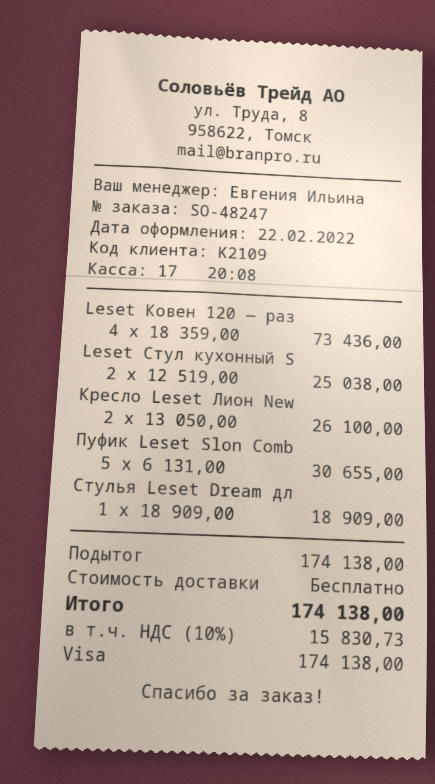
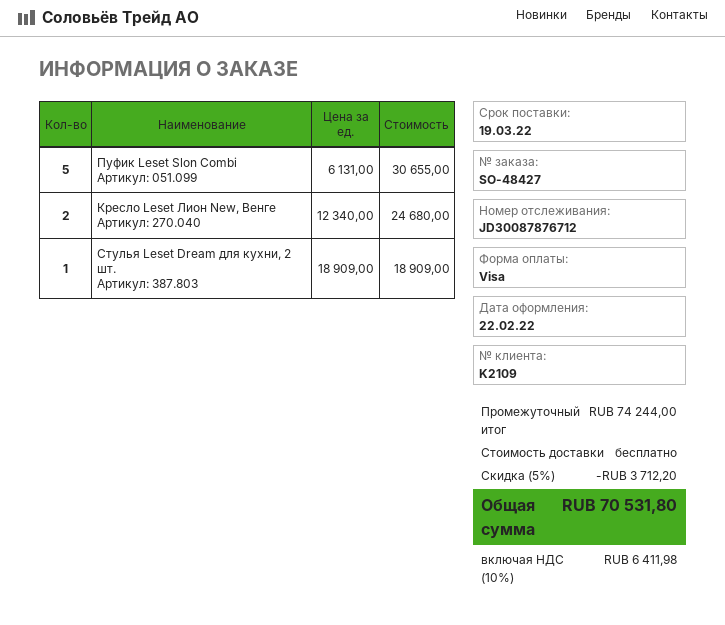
order number: SO-48247 -> SO-48427
Leset Ковен 120 — раз: 4 x 18359.00 = 73436.00 -> none
Leset Стул кухонный S: 2 x 12519.00 = 25038.00 -> none
Кресло Leset Лион New: 2 x 13050.00 = 26100.00 -> 2 x 12340.00 = 24680.00
subtotal: 174138.00 -> 74244.00
discount: none -> 5% = 3712.20
tax: 10% = 15830.73 -> 10% = 6411.98
total: 174138.00 -> 70531.80

